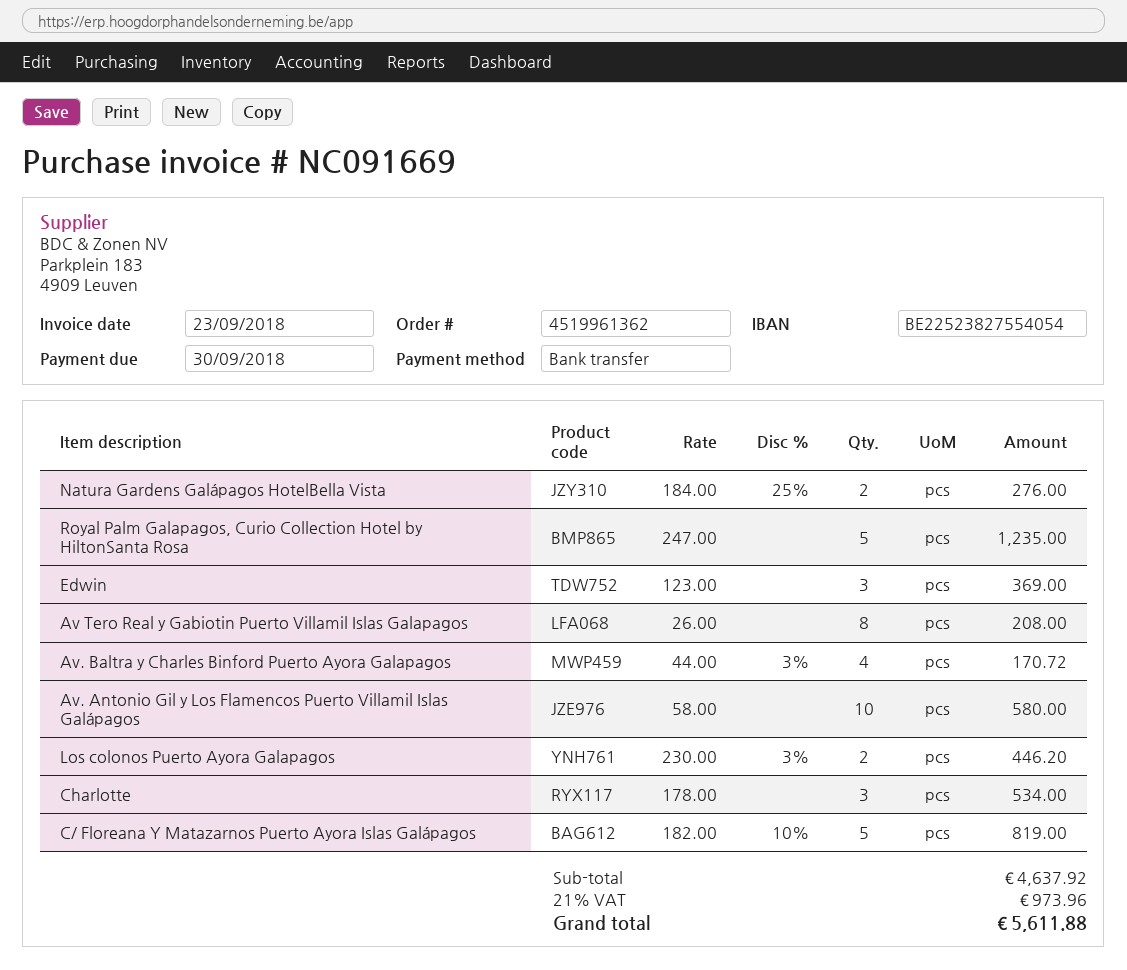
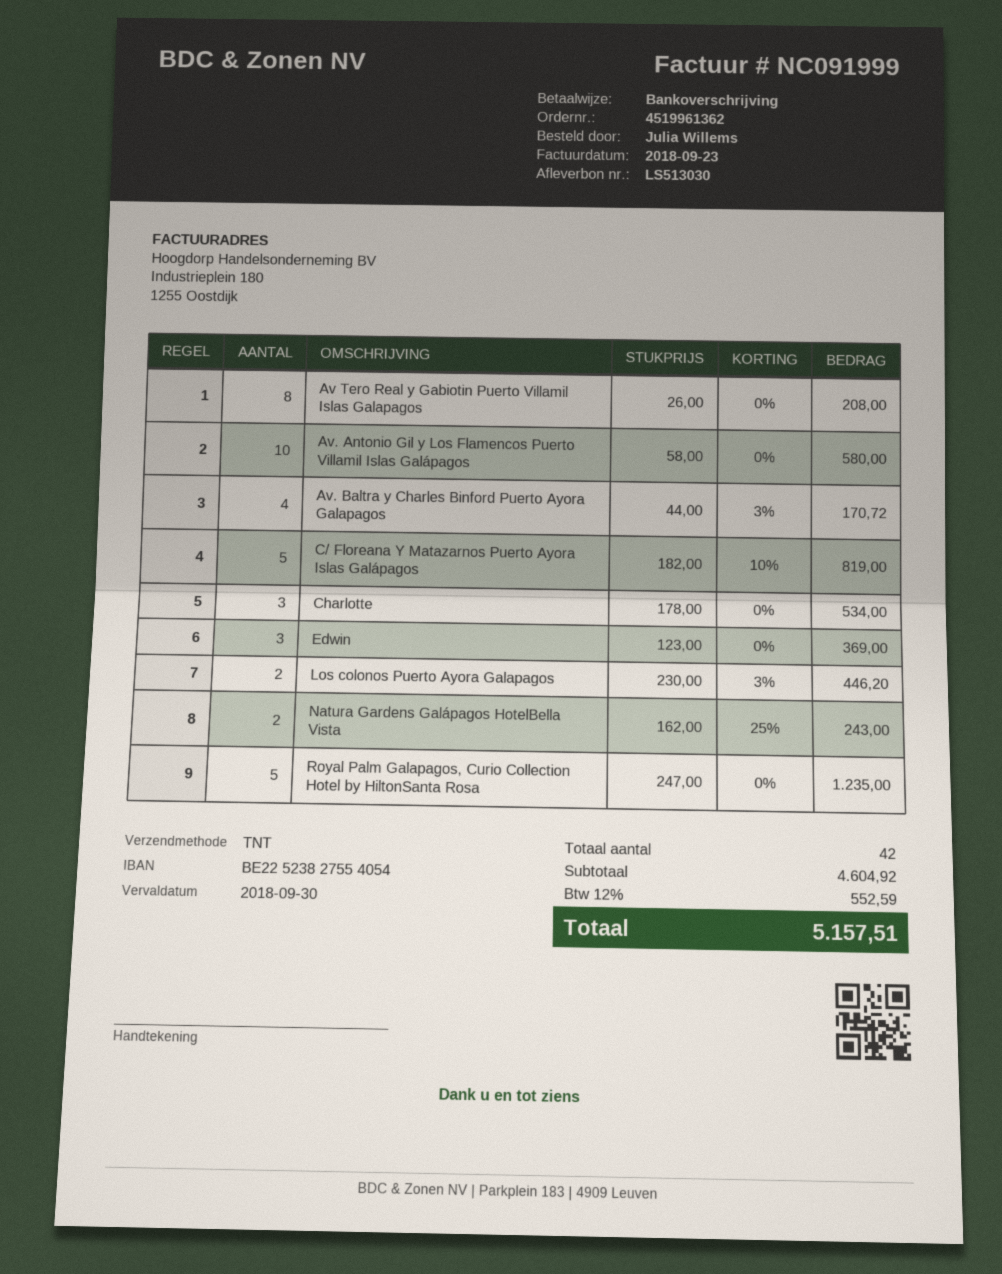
invoice number: NC091669 -> NC091999
Natura Gardens Galápagos HotelBella Vista: 2 x 184.00 - 25% = 276.00 -> 2 x 162.00 - 25% = 243.00
subtotal: 4637.92 -> 4604.92
tax: 21% = 973.96 -> 12% = 552.59
total: 5611.88 -> 5157.51

